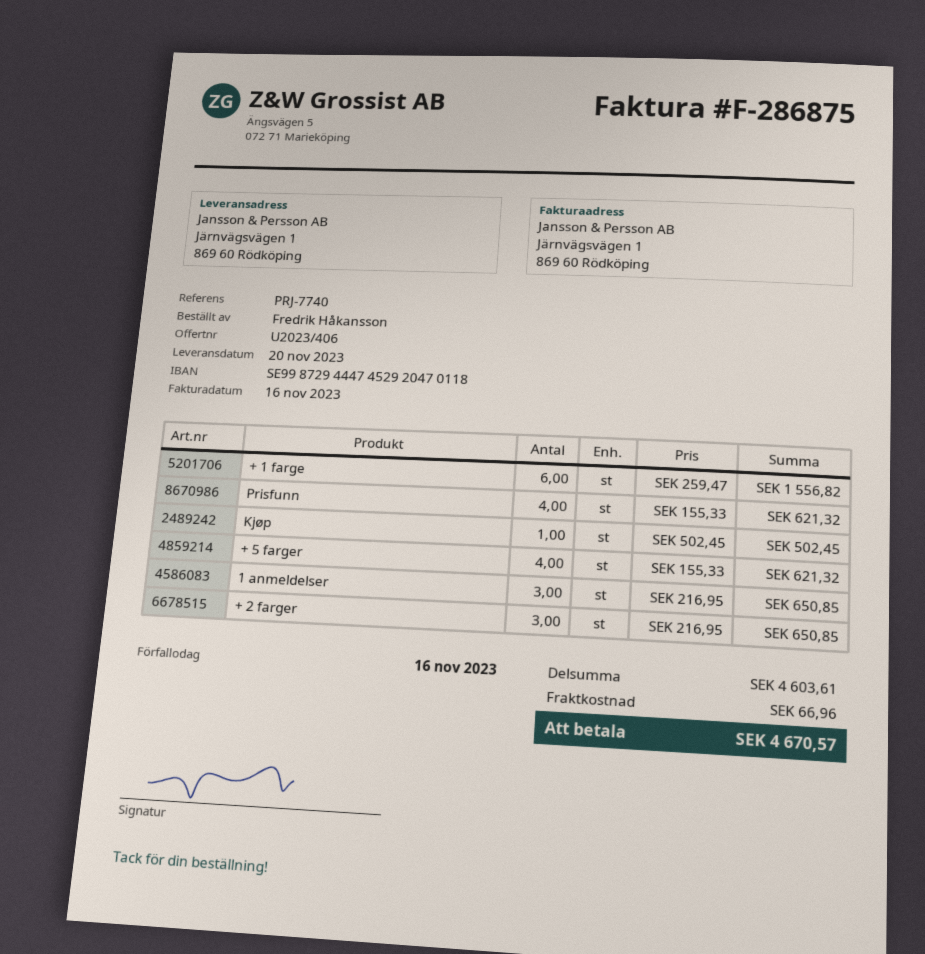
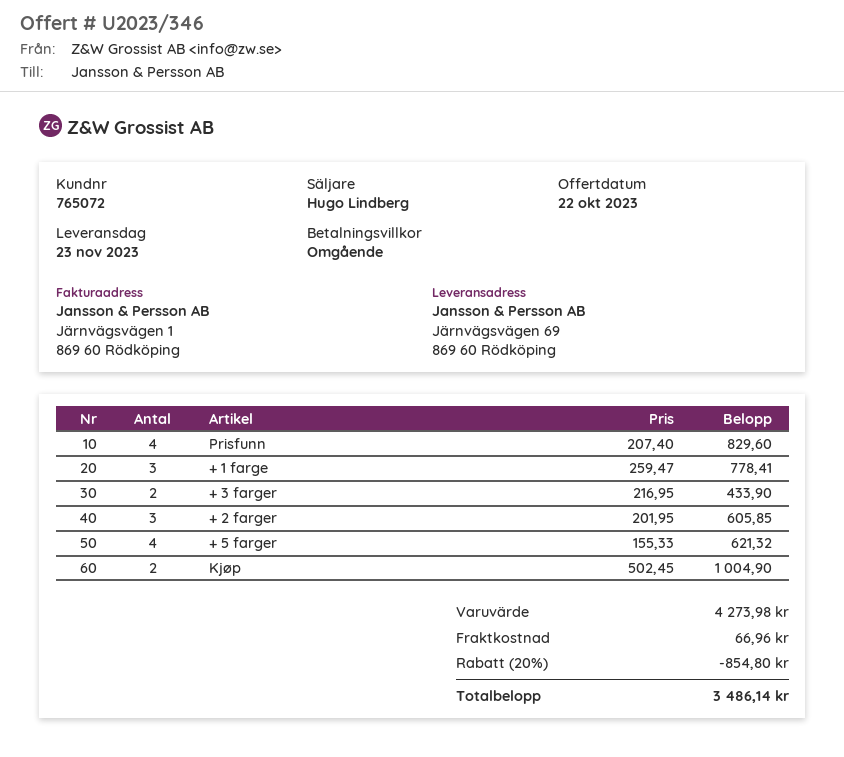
quote number: U2023/406 -> U2023/346
delivery date: 2023-11-20 -> 2023-11-23
ship to: Järnvägsvägen 1, 869 60 Rödköping -> Järnvägsvägen 69, 869 60 Rödköping
+ 1 farge: 6 x 259.47 = 1556.82 -> 3 x 259.47 = 778.41
Prisfunn: 4 x 155.33 = 621.32 -> 4 x 207.40 = 829.60
Kjøp: 1 x 502.45 = 502.45 -> 2 x 502.45 = 1004.90
1 anmeldelser: 3 x 216.95 = 650.85 -> none
+ 2 farger: 3 x 216.95 = 650.85 -> 3 x 201.95 = 605.85
+ 3 farger: none -> 2 x 216.95 = 433.90
subtotal: 4603.61 -> 4273.98
discount: none -> 20% = 854.80
total: 4670.57 -> 3486.14

